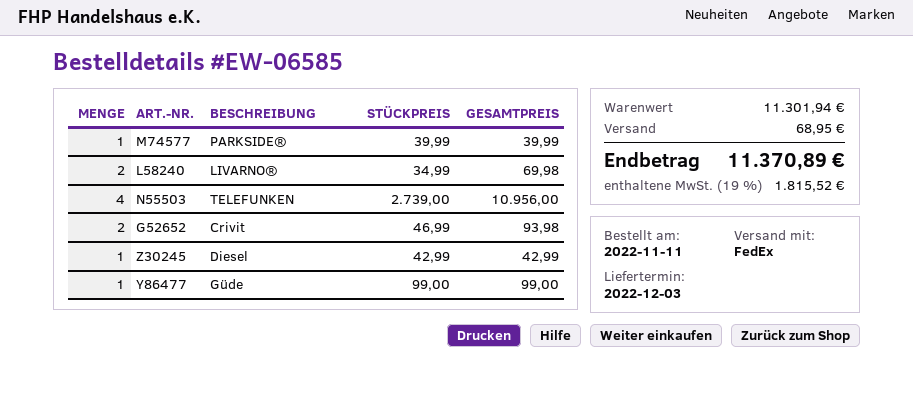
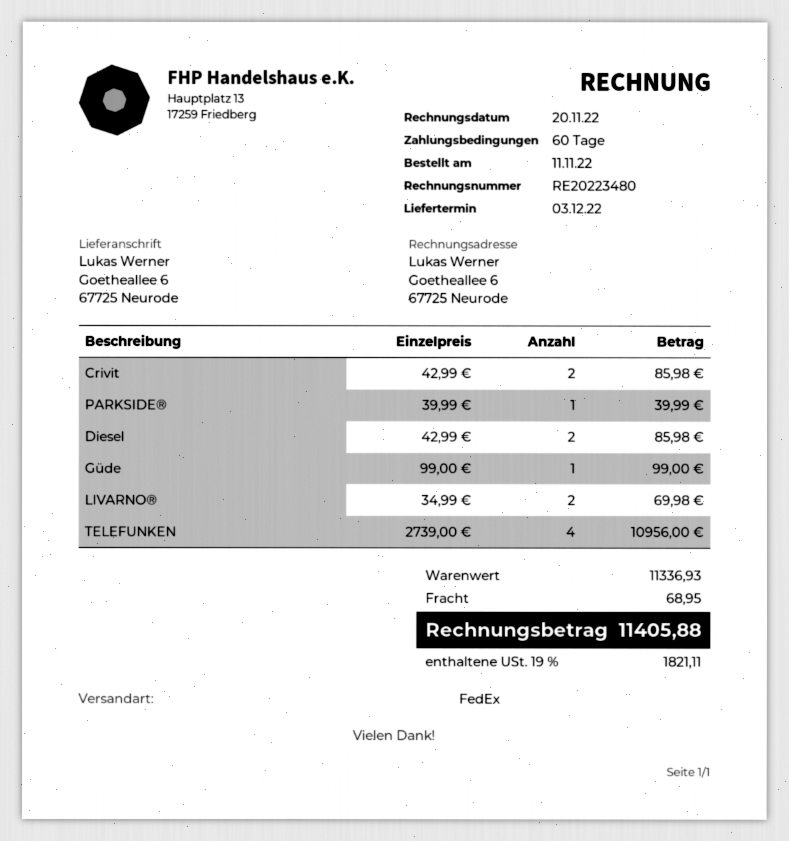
Crivit: 2 x 46.99 = 93.98 -> 2 x 42.99 = 85.98
Diesel: 1 x 42.99 = 42.99 -> 2 x 42.99 = 85.98
subtotal: 11301.94 -> 11336.93
tax: 19% = 1815.52 -> 19% = 1821.11
total: 11370.89 -> 11405.88

